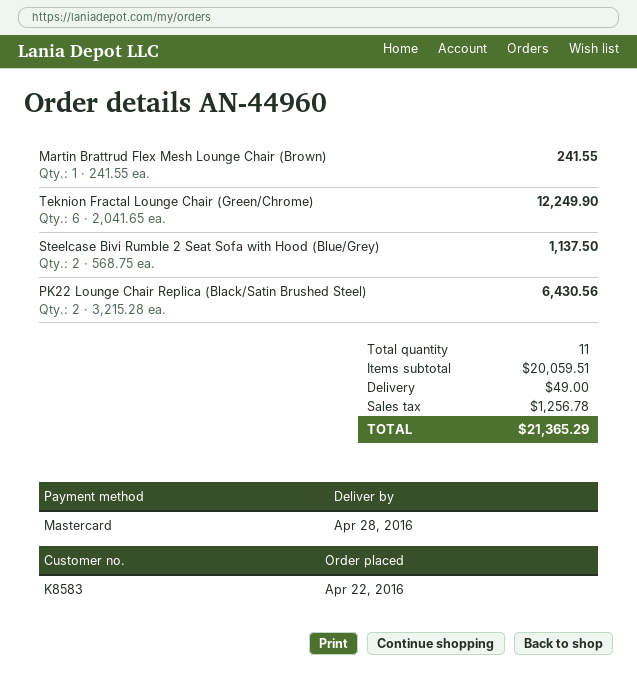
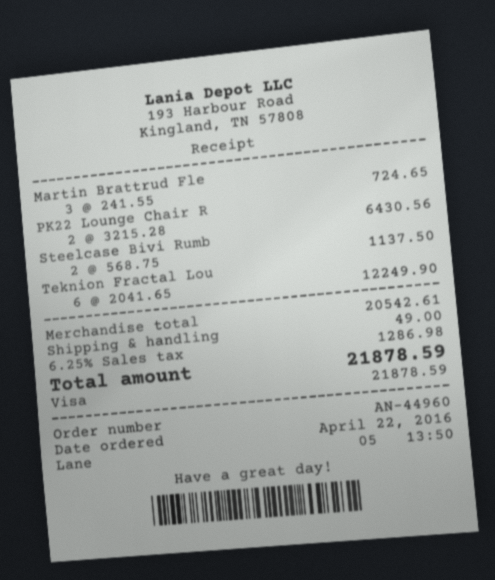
payment method: Mastercard -> Visa
Martin Brattrud Flex Mesh Lounge Chair (Brown): 1 x 241.55 = 241.55 -> 3 x 241.55 = 724.65
subtotal: 20059.51 -> 20542.61
tax: 1256.78 -> 1286.98
total: 21365.29 -> 21878.59

